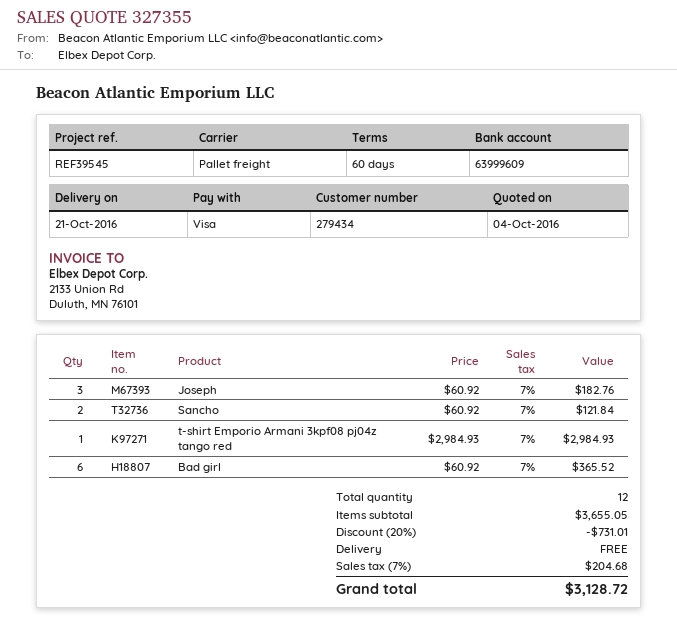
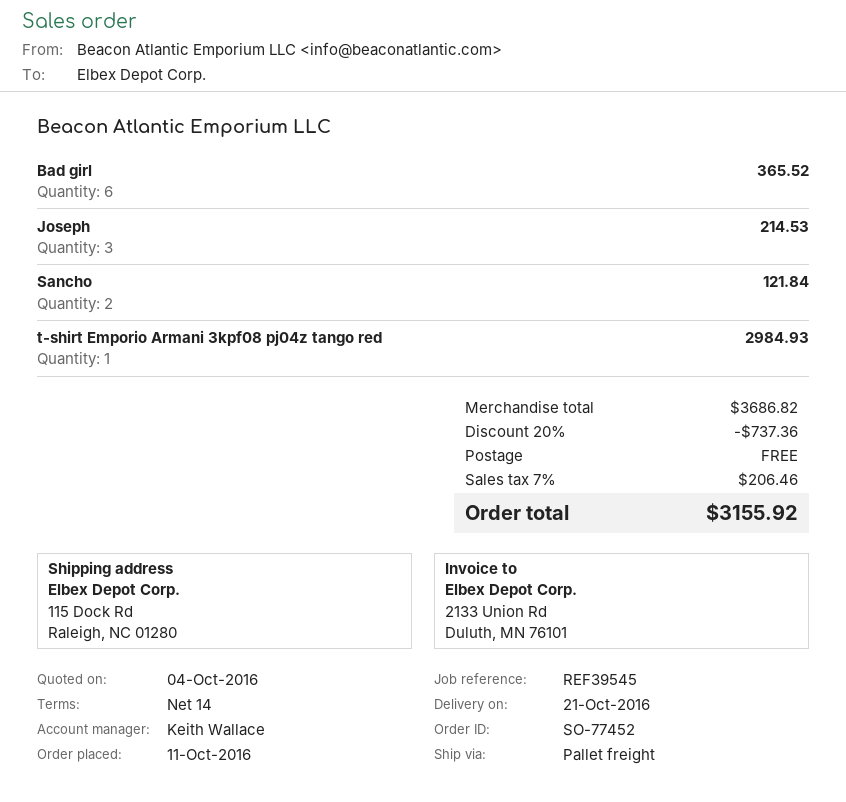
payment terms: 60 days -> 14 days
Joseph: 3 for 182.76 -> 3 for 214.53
subtotal: 3655.05 -> 3686.82
discount: 20% = 731.01 -> 20% = 737.36
tax: 7% = 204.68 -> 7% = 206.46
total: 3128.72 -> 3155.92

